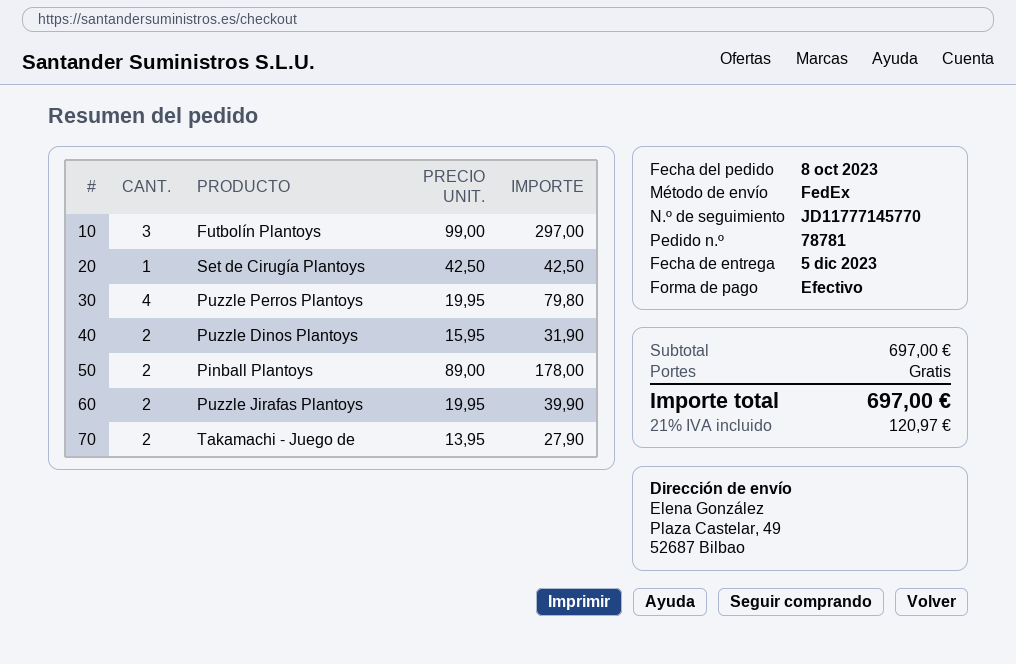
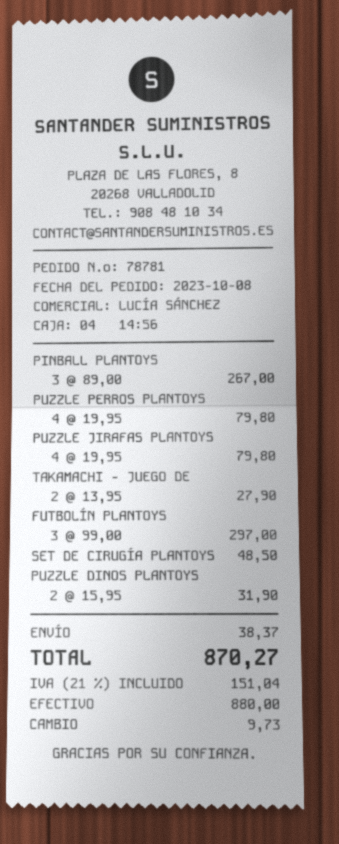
Set de Cirugía Plantoys: 1 x 42.50 = 42.50 -> 1 x 48.50 = 48.50
Pinball Plantoys: 2 x 89.00 = 178.00 -> 3 x 89.00 = 267.00
Puzzle Jirafas Plantoys: 2 x 19.95 = 39.90 -> 4 x 19.95 = 79.80
shipping: 0.00 -> 38.37
tax: 21% = 120.97 -> 21% = 151.04
total: 697.00 -> 870.27

